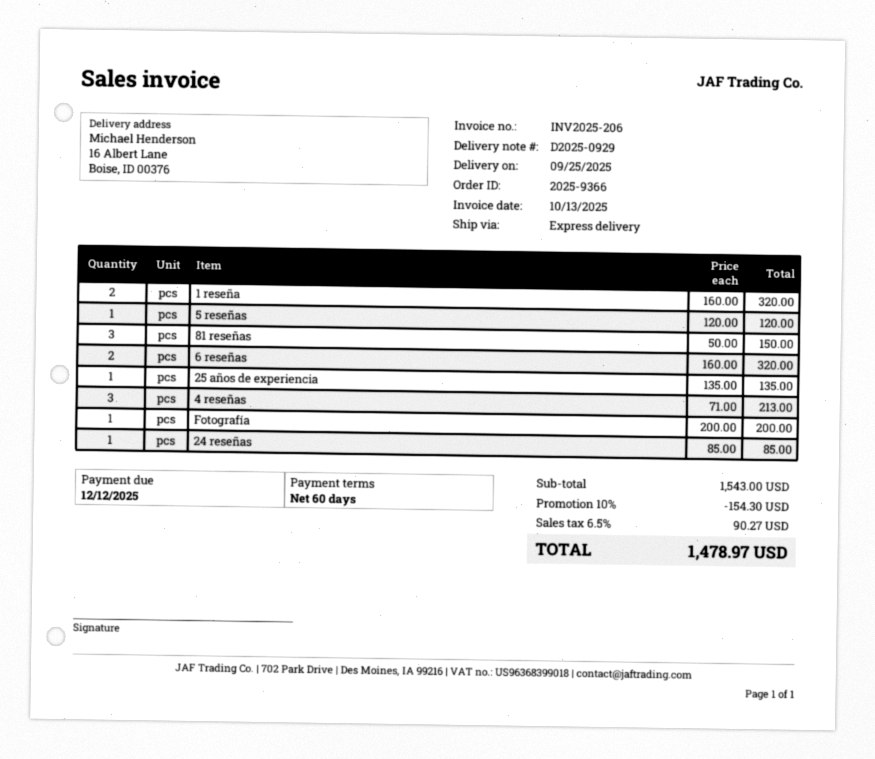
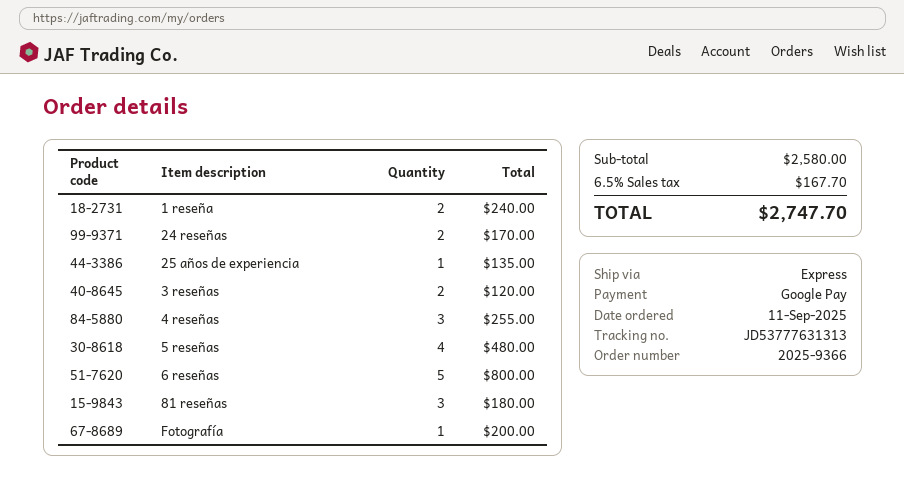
1 reseña: 2 for 320.00 -> 2 for 240.00
5 reseñas: 1 for 120.00 -> 4 for 480.00
81 reseñas: 3 for 150.00 -> 3 for 180.00
6 reseñas: 2 for 320.00 -> 5 for 800.00
4 reseñas: 3 for 213.00 -> 3 for 255.00
24 reseñas: 1 for 85.00 -> 2 for 170.00
3 reseñas: none -> 2 for 120.00
subtotal: 1543.00 -> 2580.00
discount: 10% = 154.30 -> none
tax: 6.5% = 90.27 -> 6.5% = 167.70
total: 1478.97 -> 2747.70

